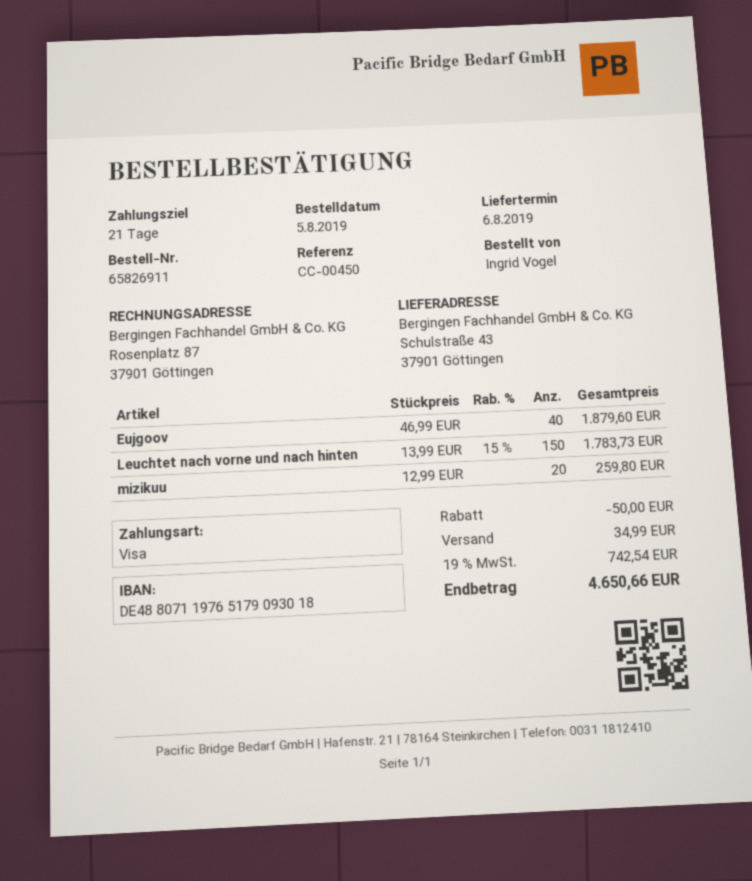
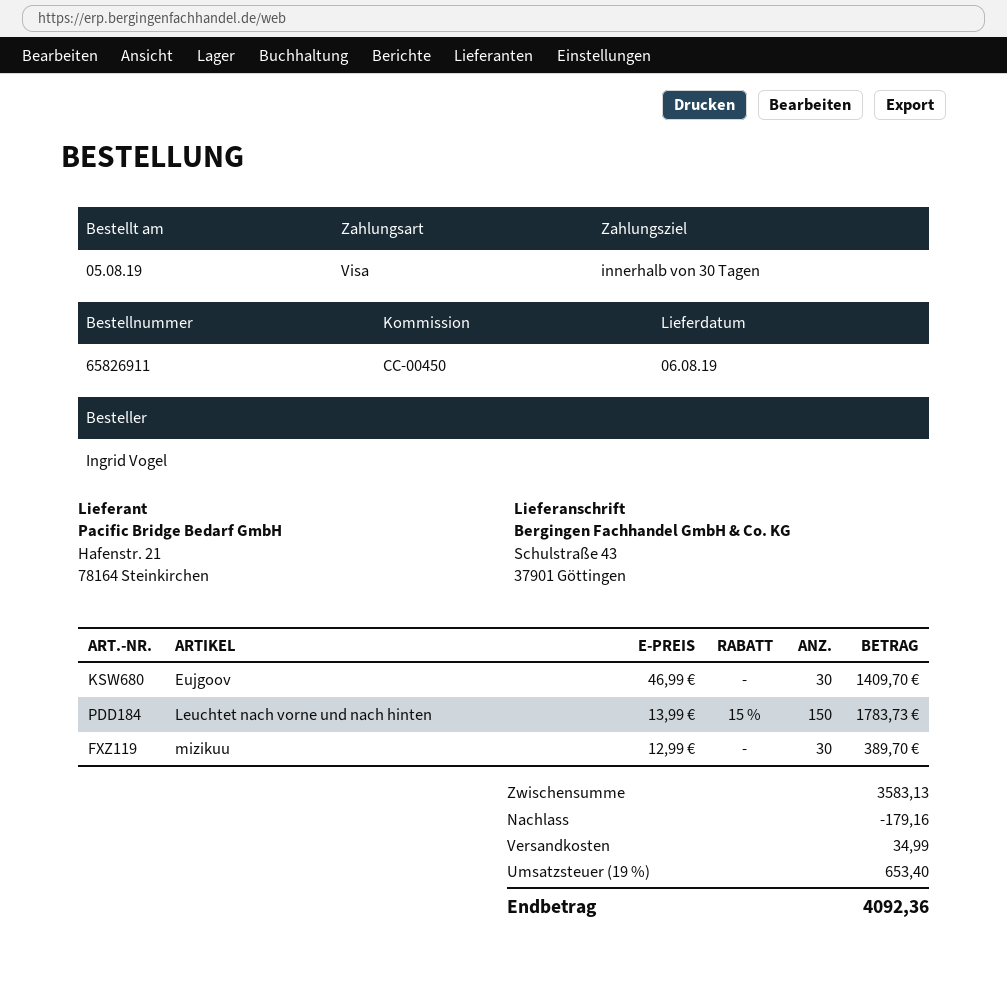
payment terms: 21 days -> 30 days
Eujgoov: 40 x 46.99 = 1879.60 -> 30 x 46.99 = 1409.70
mizikuu: 20 x 12.99 = 259.80 -> 30 x 12.99 = 389.70
discount: 50.00 -> 179.16
tax: 19% = 742.54 -> 19% = 653.40
total: 4650.66 -> 4092.36

